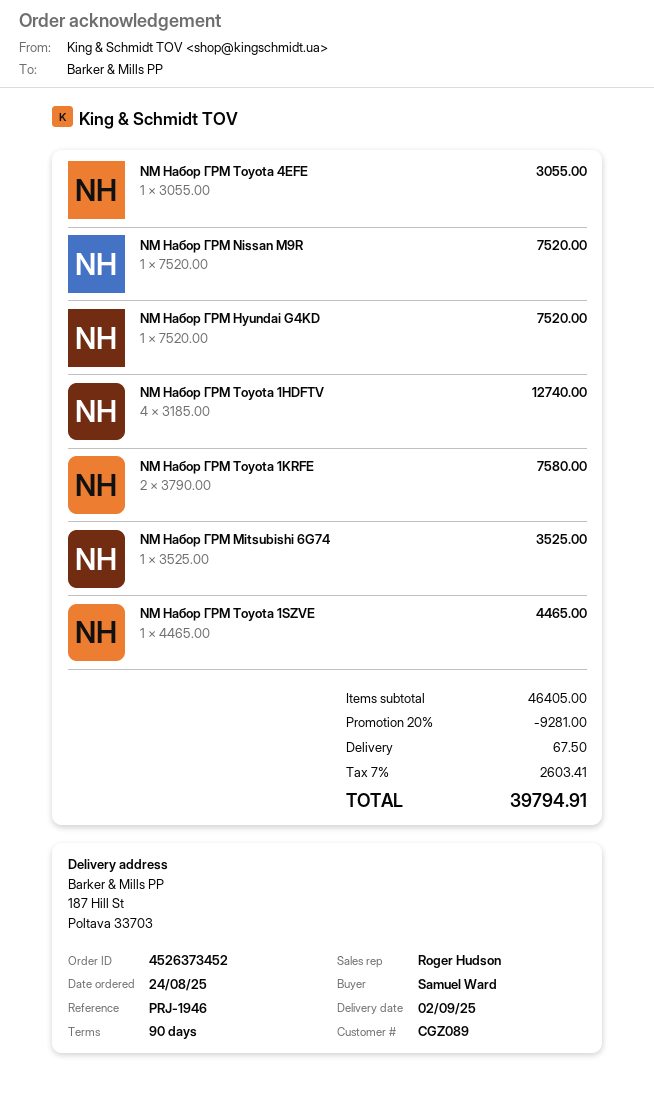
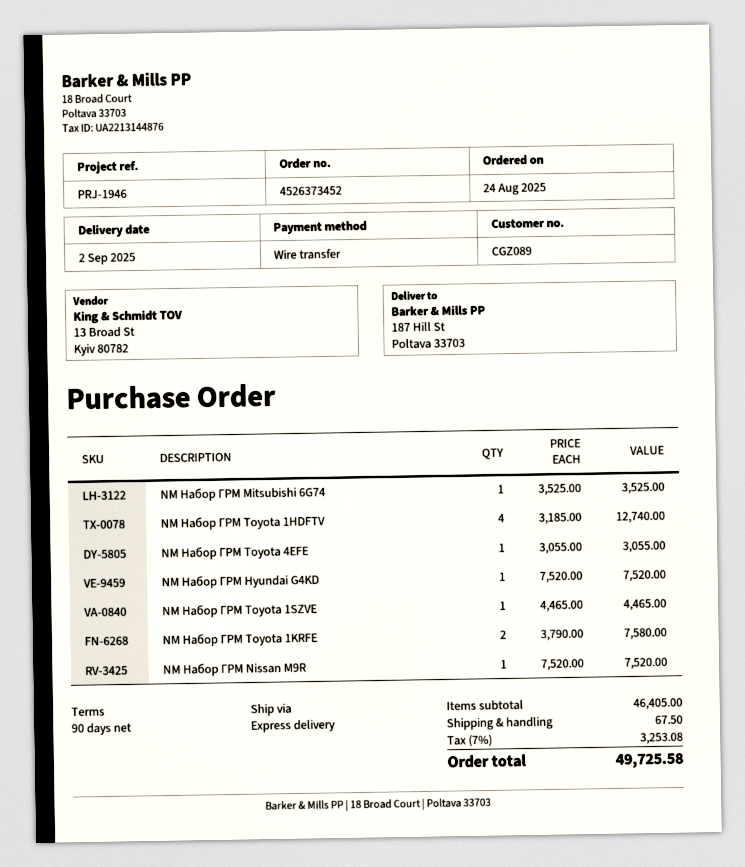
discount: 20% = 9281.00 -> none
tax: 7% = 2603.41 -> 7% = 3253.08
total: 39794.91 -> 49725.58

